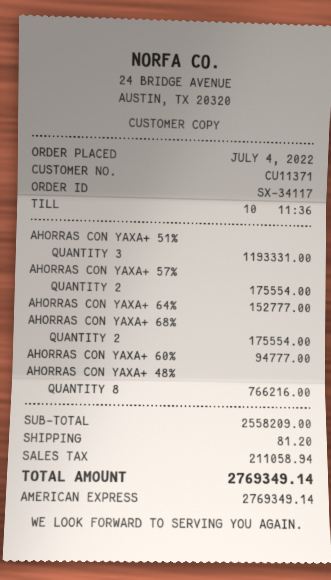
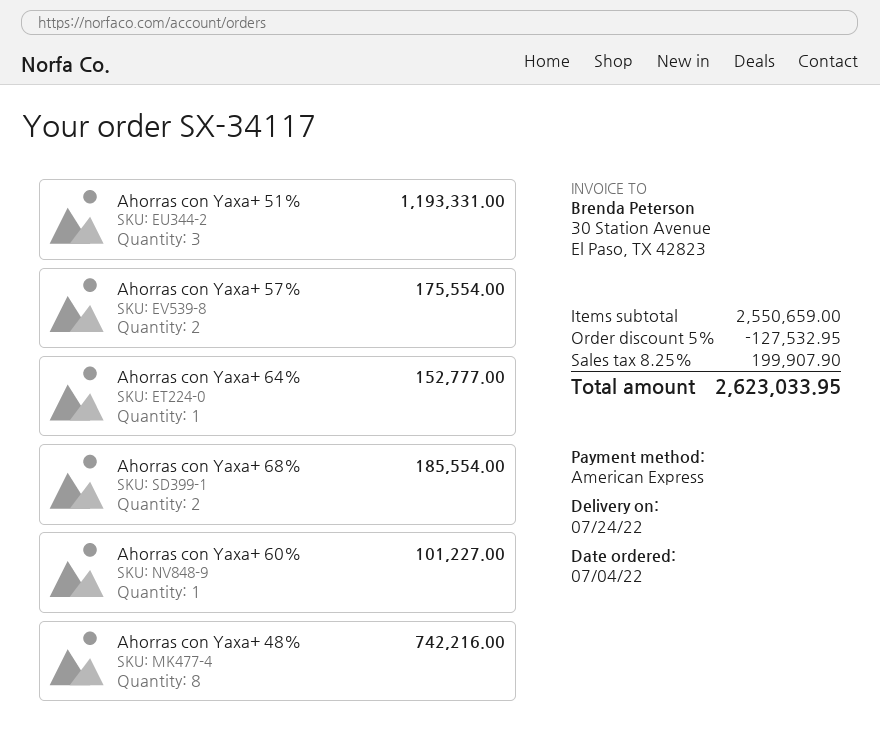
AHORRAS CON YAXA+ 68%: 2 for 175554.00 -> 2 for 185554.00
AHORRAS CON YAXA+ 60%: 1 for 94777.00 -> 1 for 101227.00
AHORRAS CON YAXA+ 48%: 8 for 766216.00 -> 8 for 742216.00
subtotal: 2558209.00 -> 2550659.00
discount: none -> 5% = 127532.95
shipping: 81.20 -> none
tax: 211058.94 -> 199907.90
total: 2769349.14 -> 2623033.95

